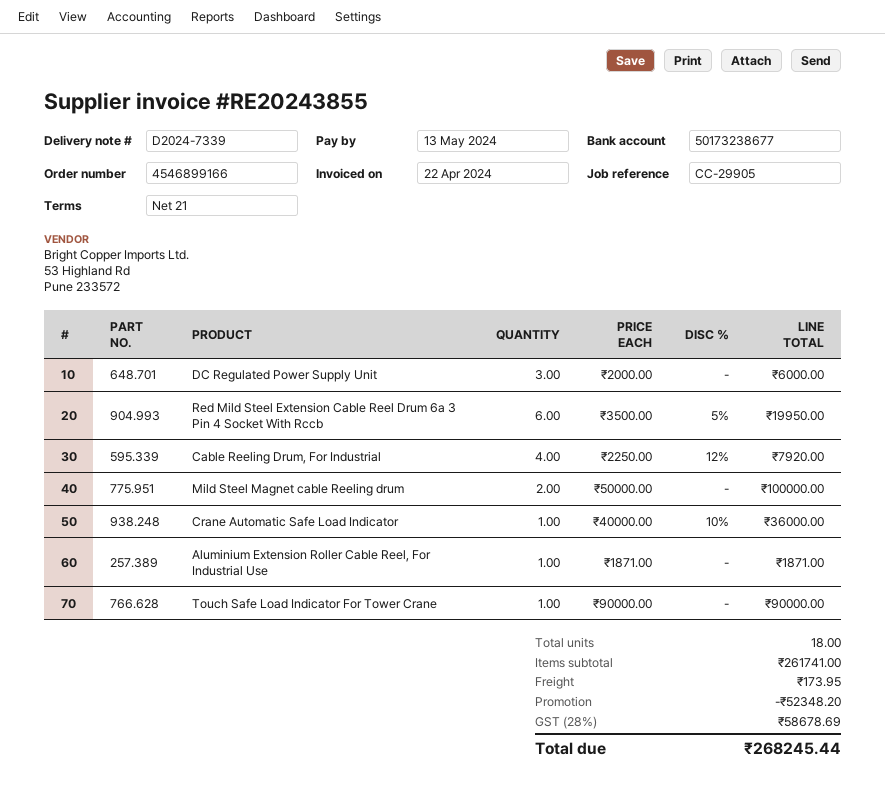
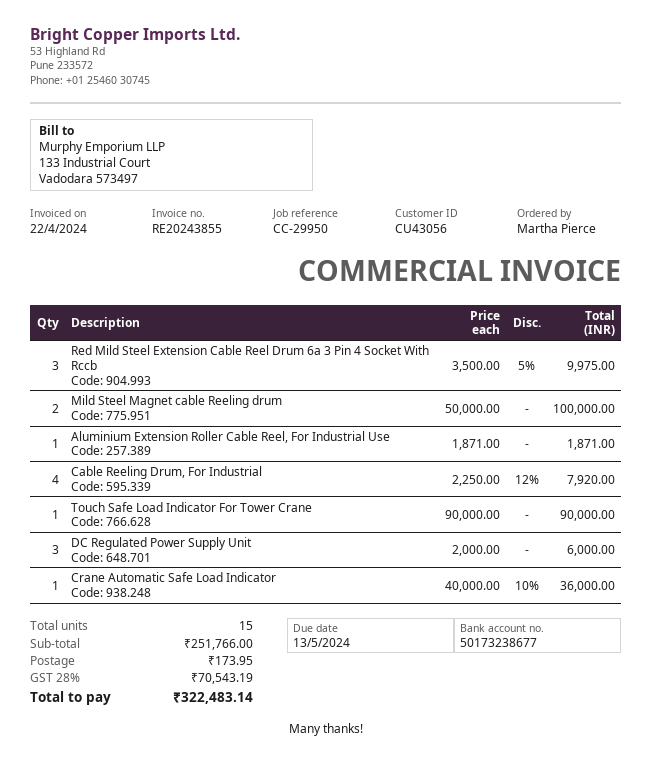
reference: CC-29905 -> CC-29950
Red Mild Steel Extension Cable Reel Drum 6a 3 Pin 4 Socket With Rccb: 6 x 3500.00 - 5% = 19950.00 -> 3 x 3500.00 - 5% = 9975.00
total quantity: 18 -> 15
subtotal: 261741.00 -> 251766.00
discount: 52348.20 -> none
tax: 28% = 58678.69 -> 28% = 70543.19
total: 268245.44 -> 322483.14

